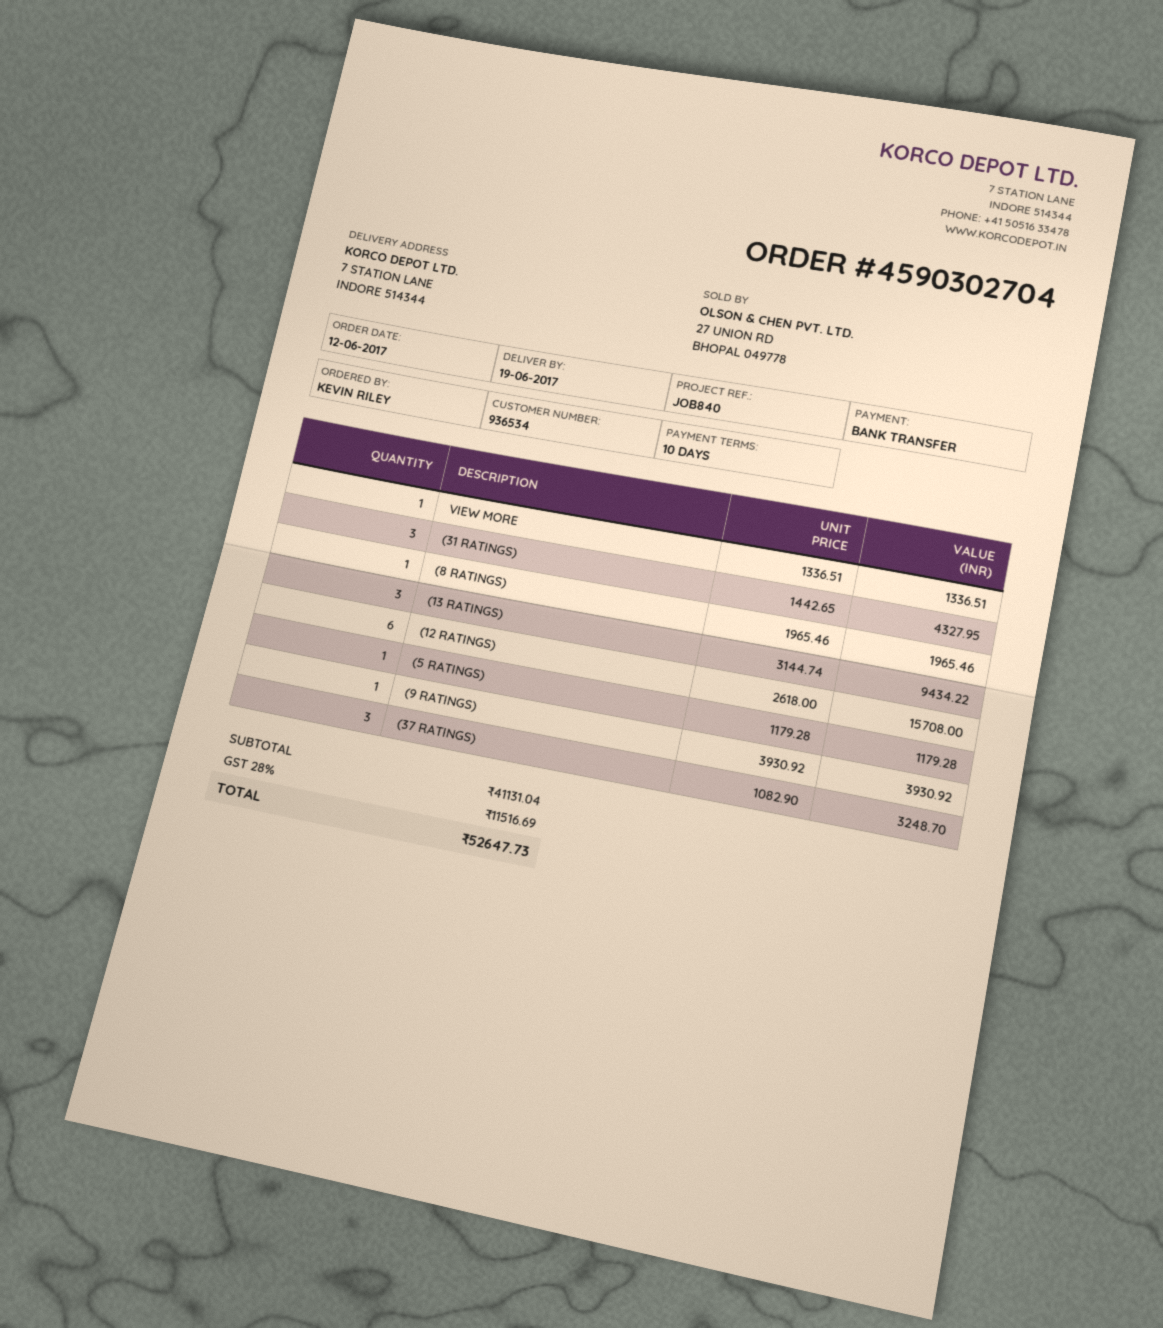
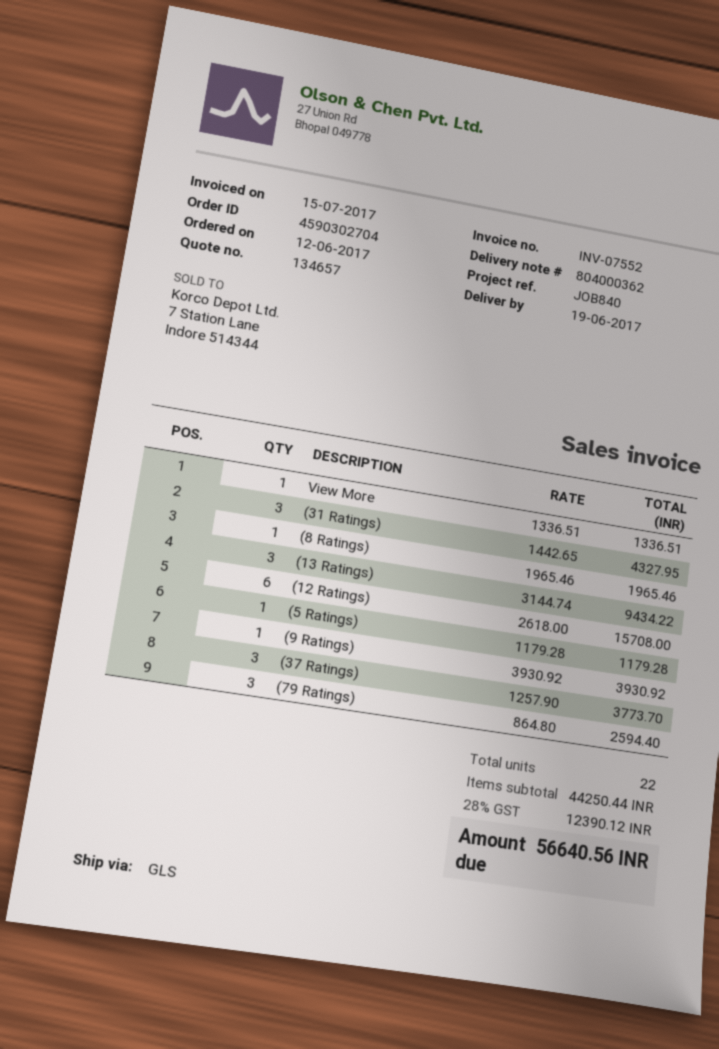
(37 RATINGS): 3 x 1082.90 = 3248.70 -> 3 x 1257.90 = 3773.70
(79 Ratings): none -> 3 x 864.80 = 2594.40
subtotal: 41131.04 -> 44250.44
tax: 28% = 11516.69 -> 28% = 12390.12
total: 52647.73 -> 56640.56

